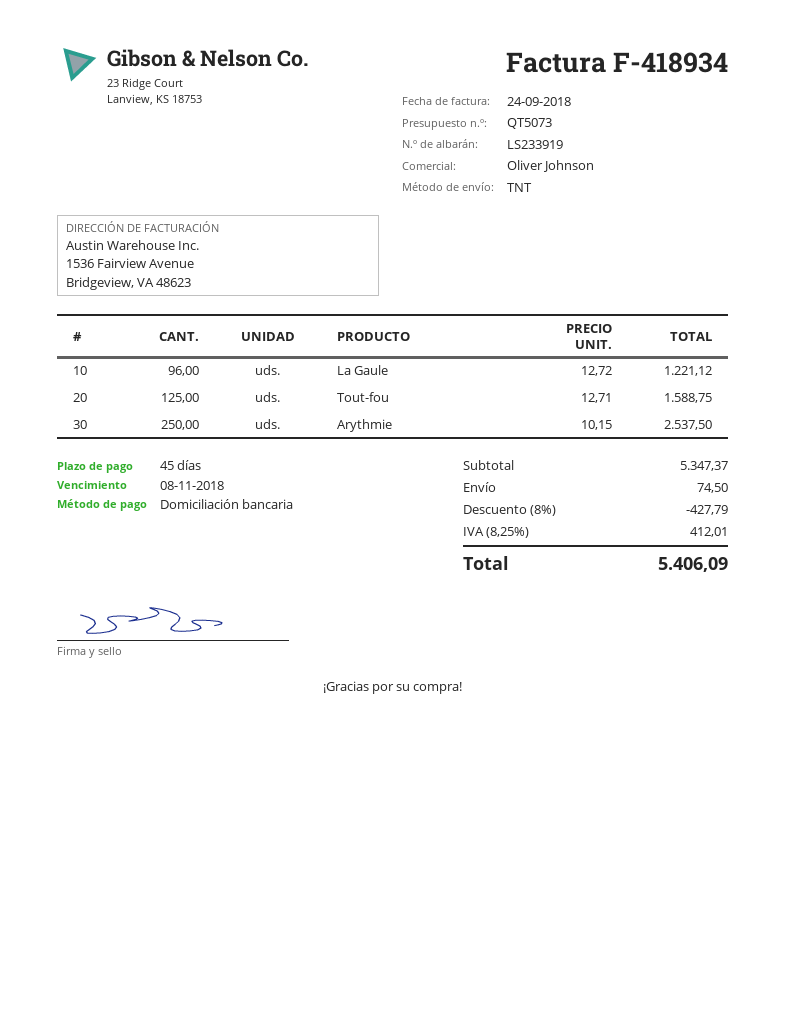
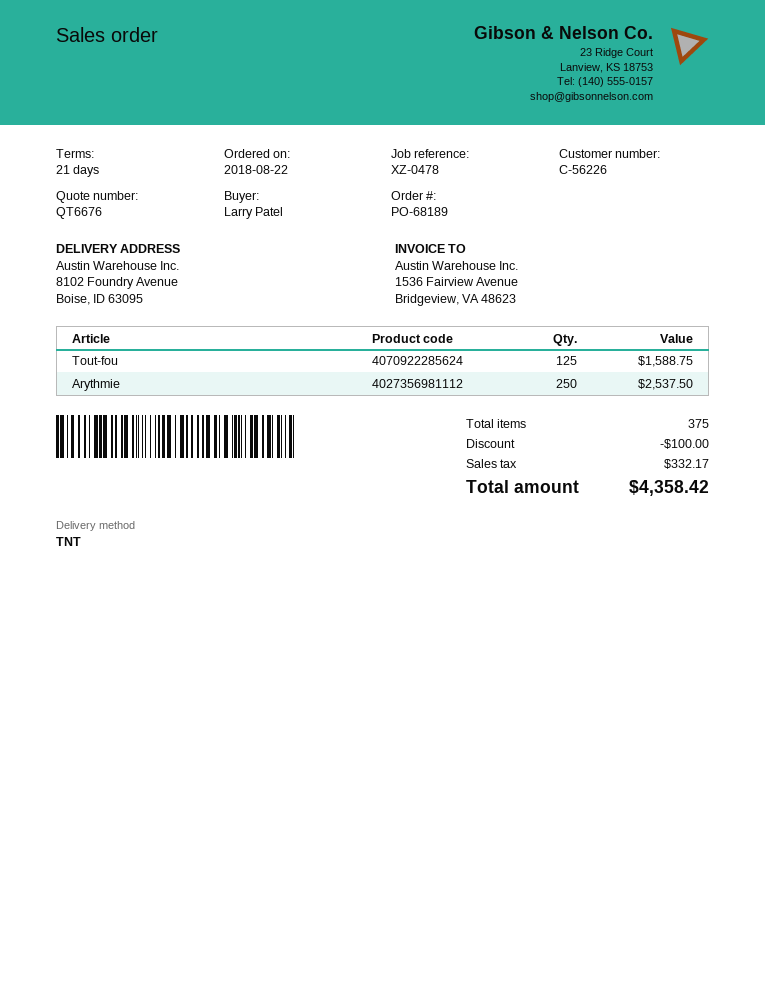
quote number: QT5073 -> QT6676
payment terms: 45 days -> 21 days
La Gaule: 96 for 1221.12 -> none
discount: 427.79 -> 100.00
shipping: 74.50 -> none
tax: 412.01 -> 332.17
total: 5406.09 -> 4358.42

